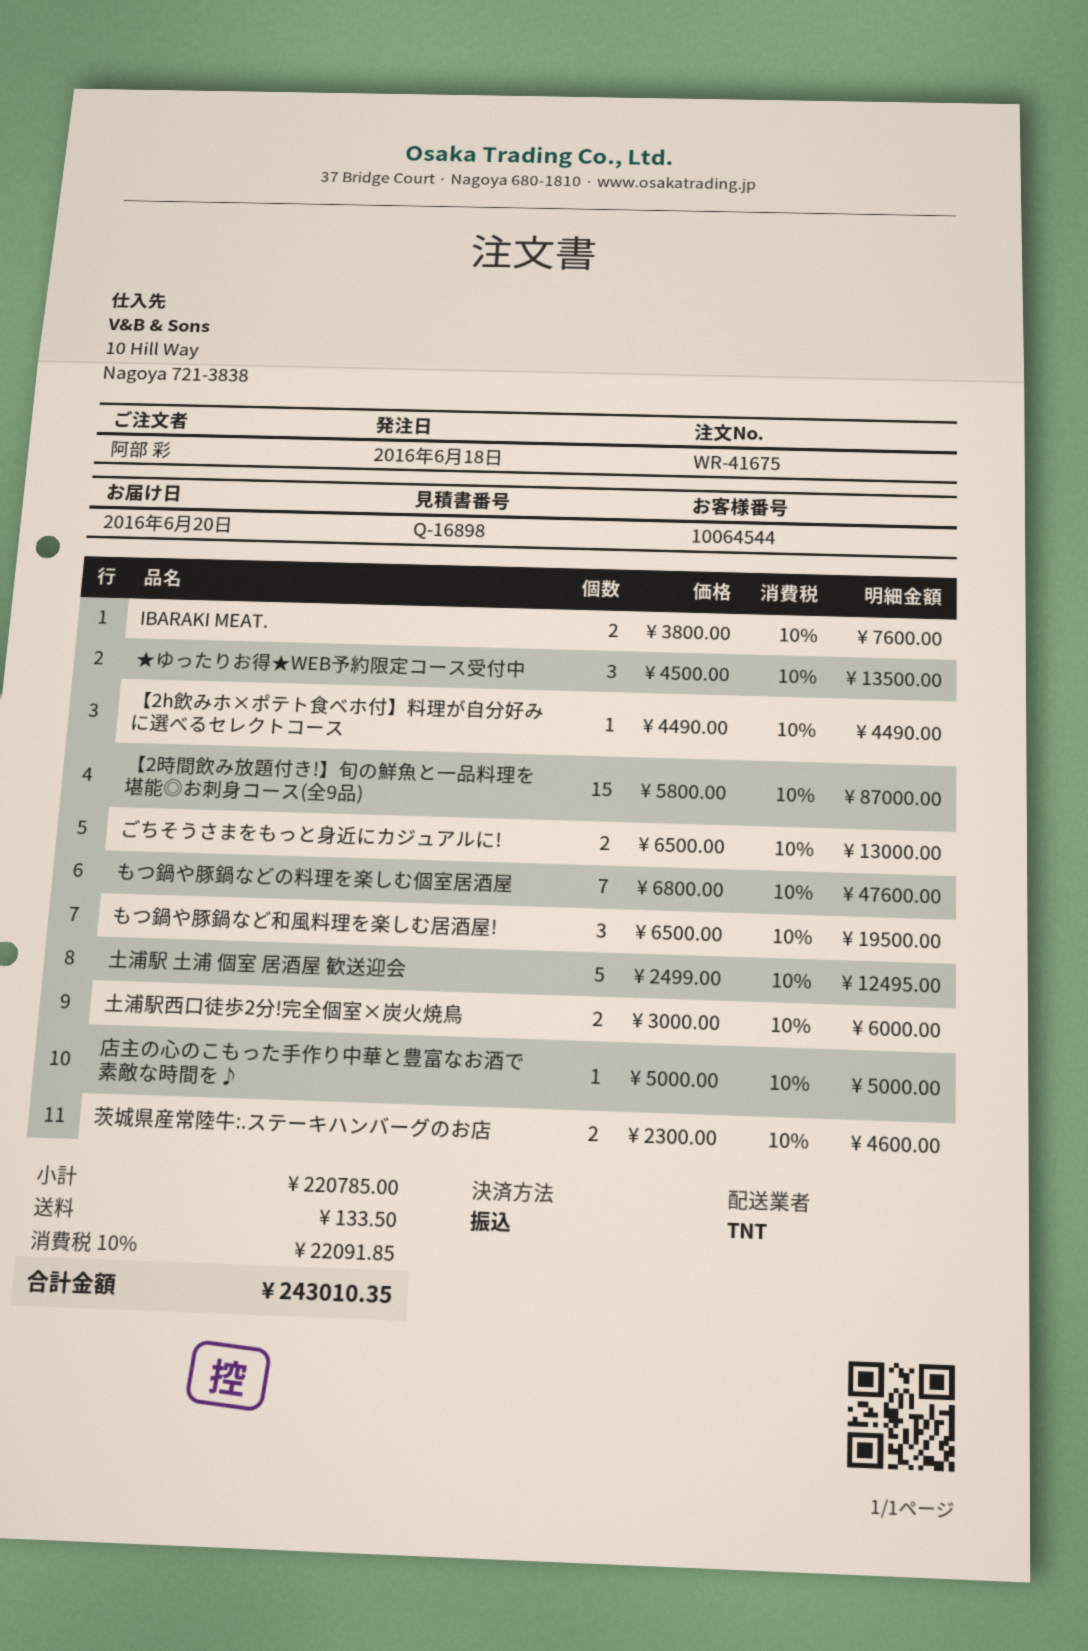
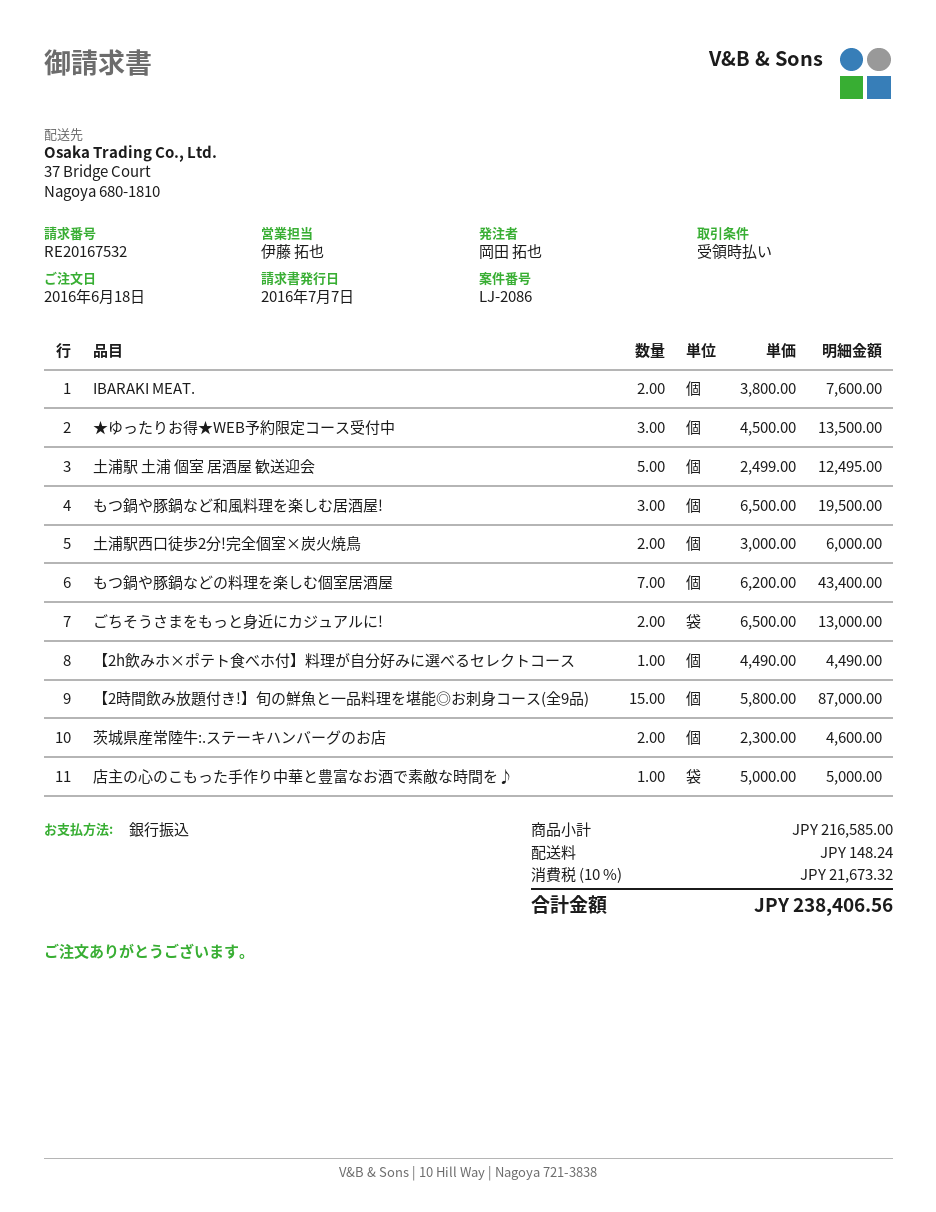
ordered by: 阿部 彩 -> 岡田 拓也
もつ鍋や豚鍋などの料理を楽しむ個室居酒屋: 7 x 6800.00 = 47600.00 -> 7 x 6200.00 = 43400.00
subtotal: 220785.00 -> 216585.00
shipping: 133.50 -> 148.24
tax: 10% = 22091.85 -> 10% = 21673.32
total: 243010.35 -> 238406.56

